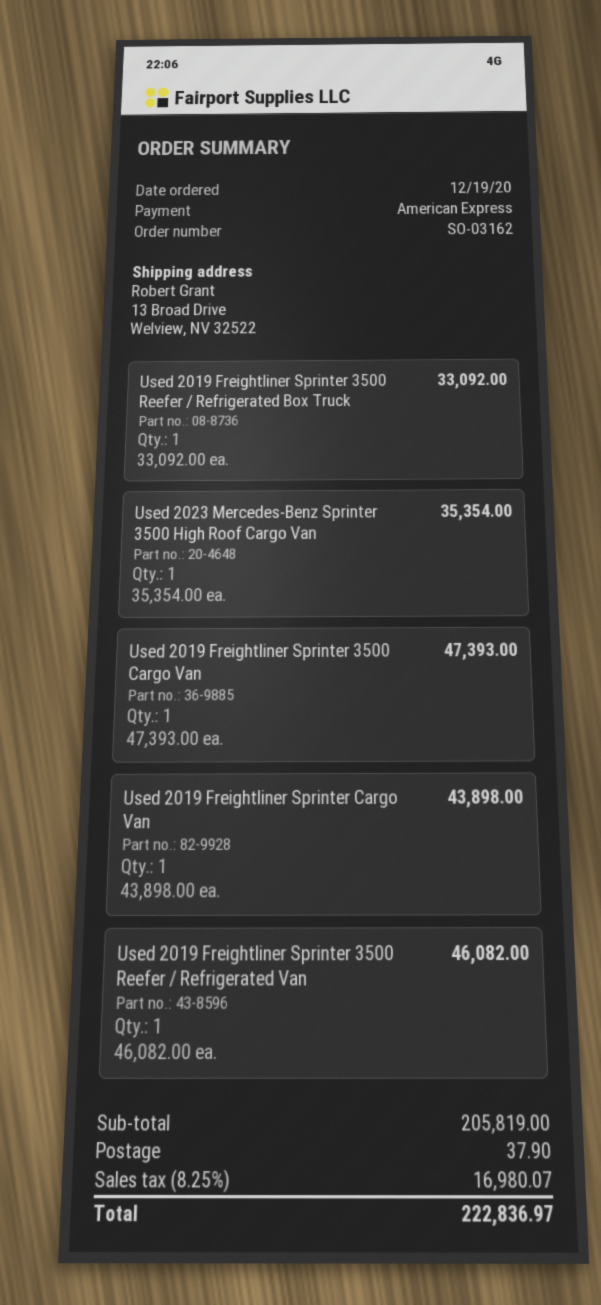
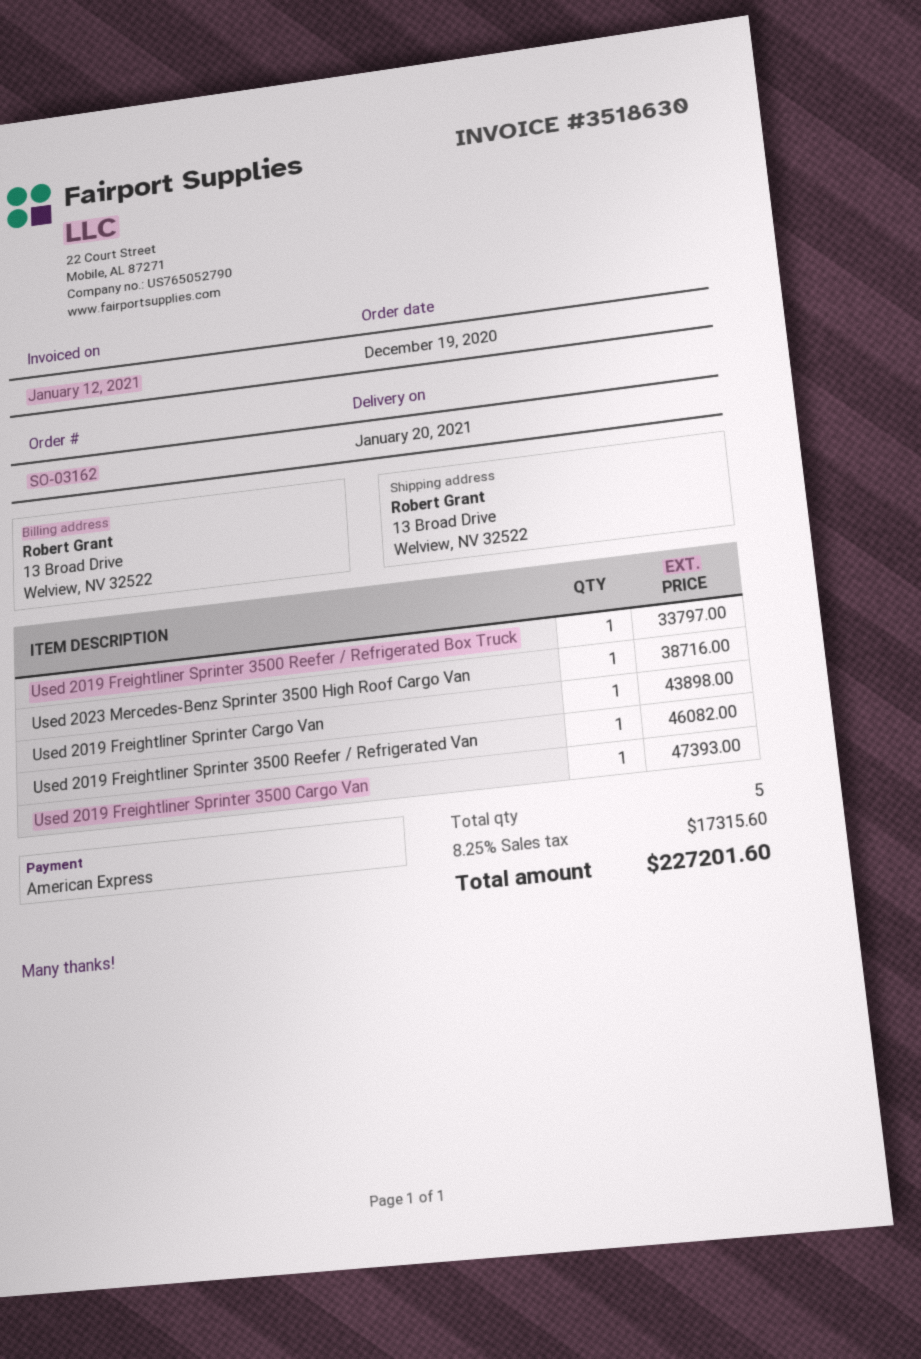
Used 2019 Freightliner Sprinter 3500 Reefer / Refrigerated Box Truck: 1 for 33092.00 -> 1 for 33797.00
Used 2023 Mercedes-Benz Sprinter 3500 High Roof Cargo Van: 1 for 35354.00 -> 1 for 38716.00
shipping: 37.90 -> none
tax: 8.25% = 16980.07 -> 8.25% = 17315.60
total: 222836.97 -> 227201.60

